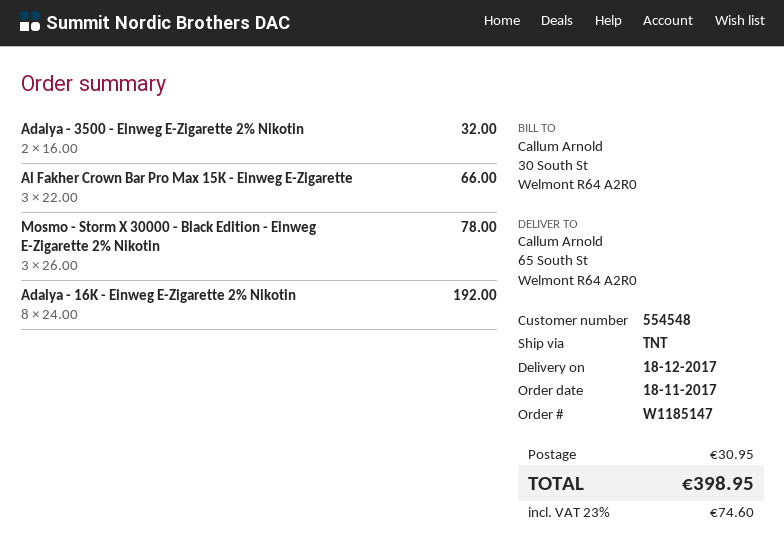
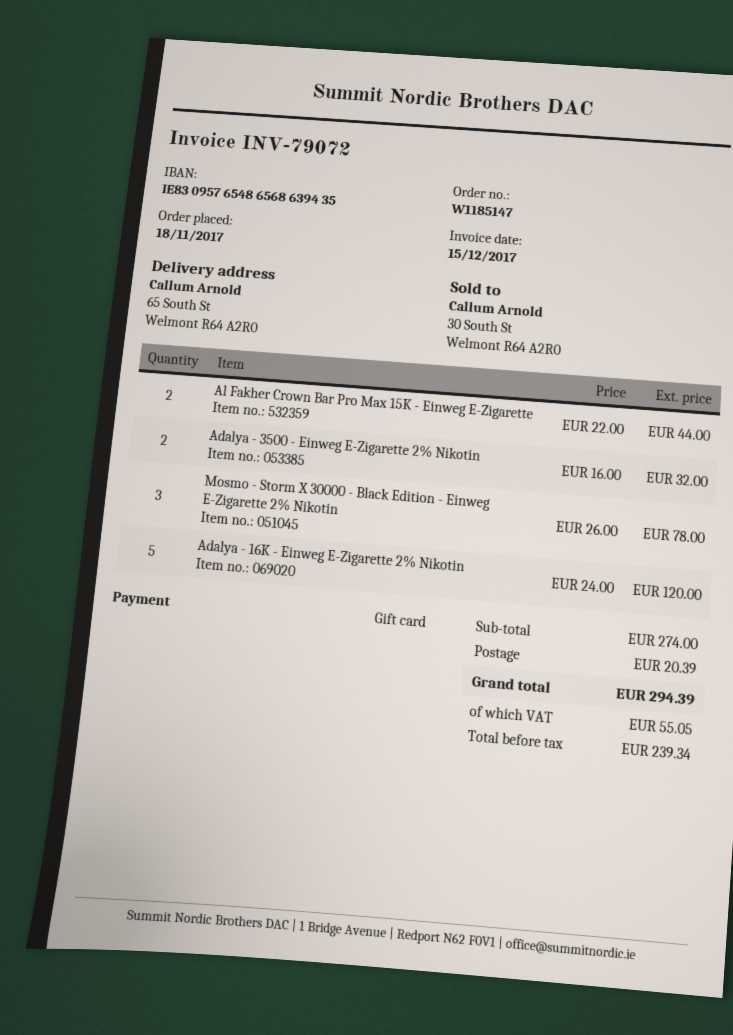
Al Fakher Crown Bar Pro Max 15K - Einweg E-Zigarette: 3 x 22.00 = 66.00 -> 2 x 22.00 = 44.00
Adalya - 16K - Einweg E-Zigarette 2% Nikotin: 8 x 24.00 = 192.00 -> 5 x 24.00 = 120.00
shipping: 30.95 -> 20.39
tax: 74.60 -> 55.05
total: 398.95 -> 294.39

